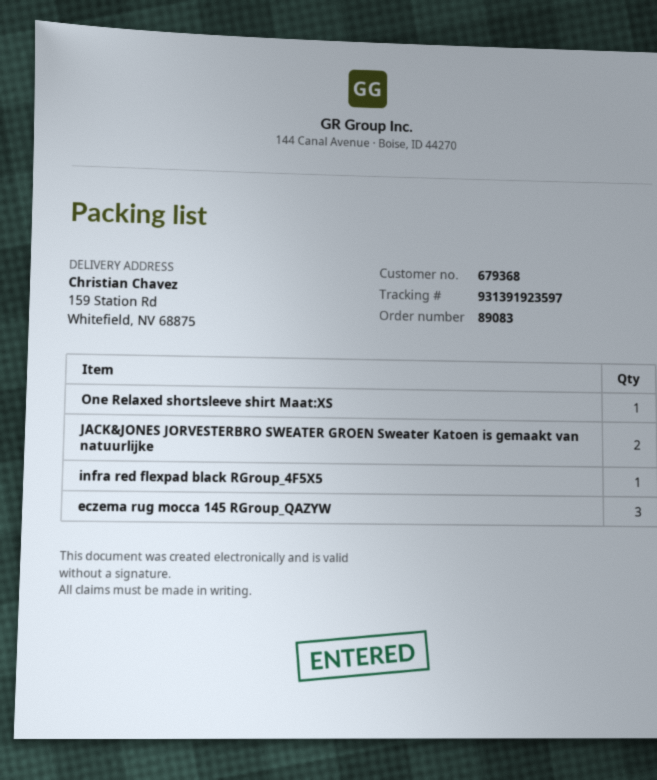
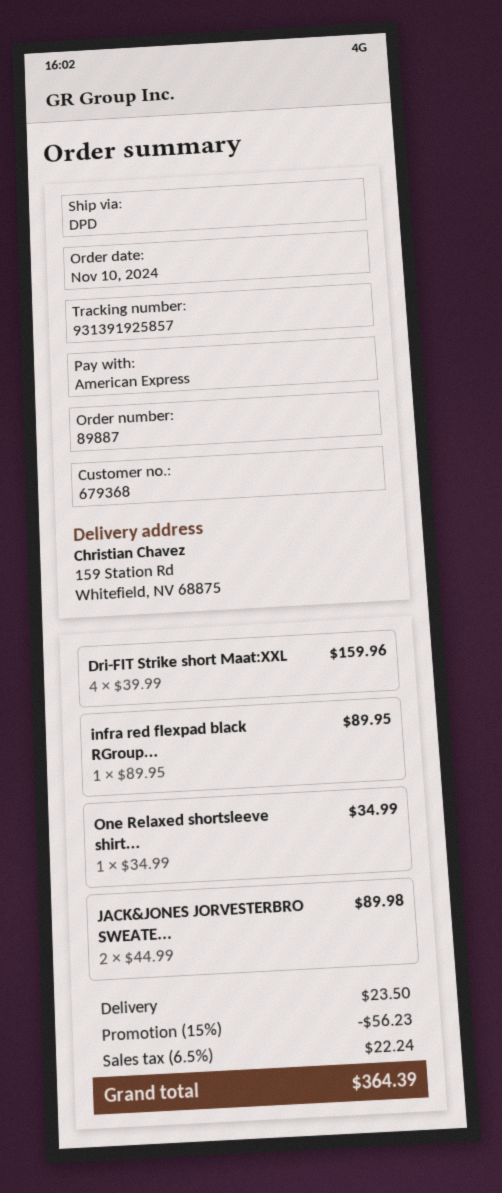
order number: 89083 -> 89887
tracking number: 931391923597 -> 931391925857
eczema rug mocca 145 RGroup_QAZYW: 3 -> none
Dri-FIT Strike short Maat:XXL: none -> 4

